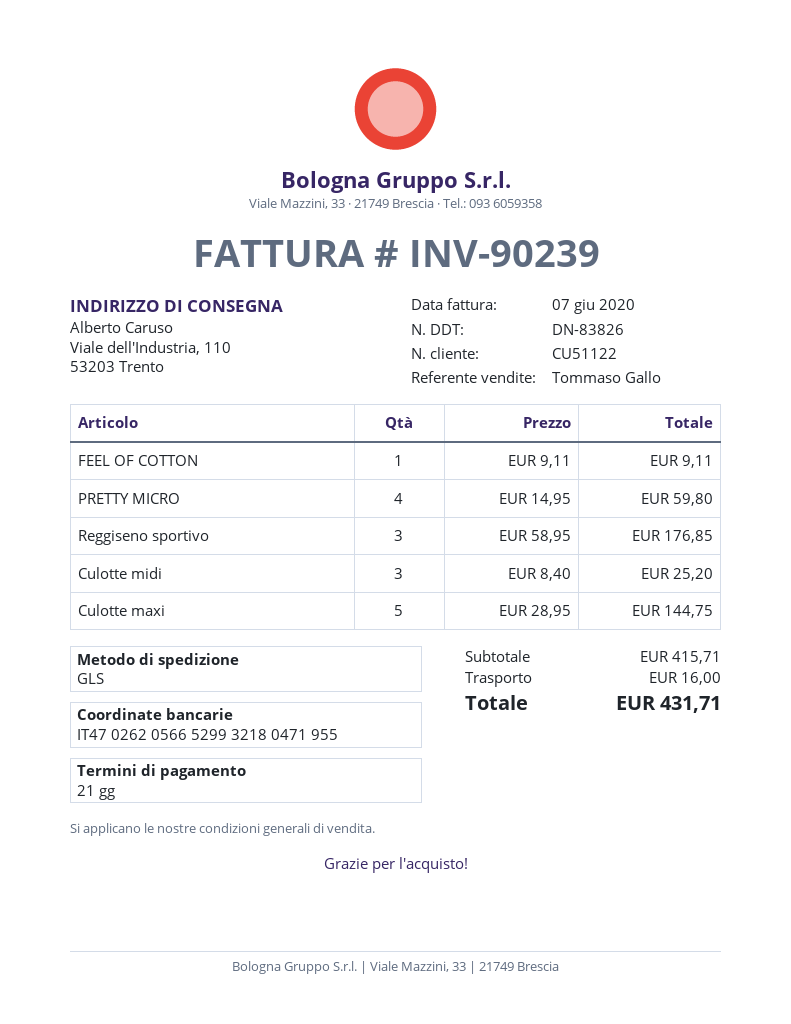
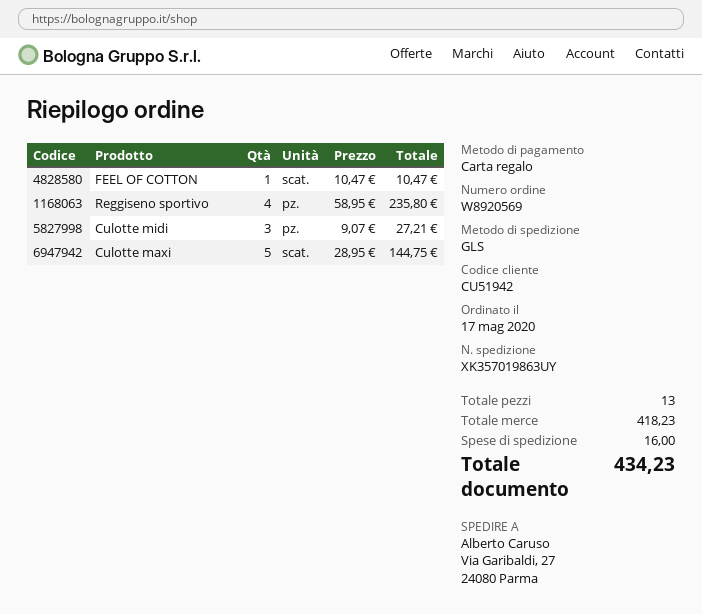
customer number: CU51122 -> CU51942
ship to: Viale dell'Industria, 110, 53203 Trento -> Via Garibaldi, 27, 24080 Parma
FEEL OF COTTON: 1 x 9.11 = 9.11 -> 1 x 10.47 = 10.47
PRETTY MICRO: 4 x 14.95 = 59.80 -> none
Reggiseno sportivo: 3 x 58.95 = 176.85 -> 4 x 58.95 = 235.80
Culotte midi: 3 x 8.40 = 25.20 -> 3 x 9.07 = 27.21
subtotal: 415.71 -> 418.23
total: 431.71 -> 434.23

